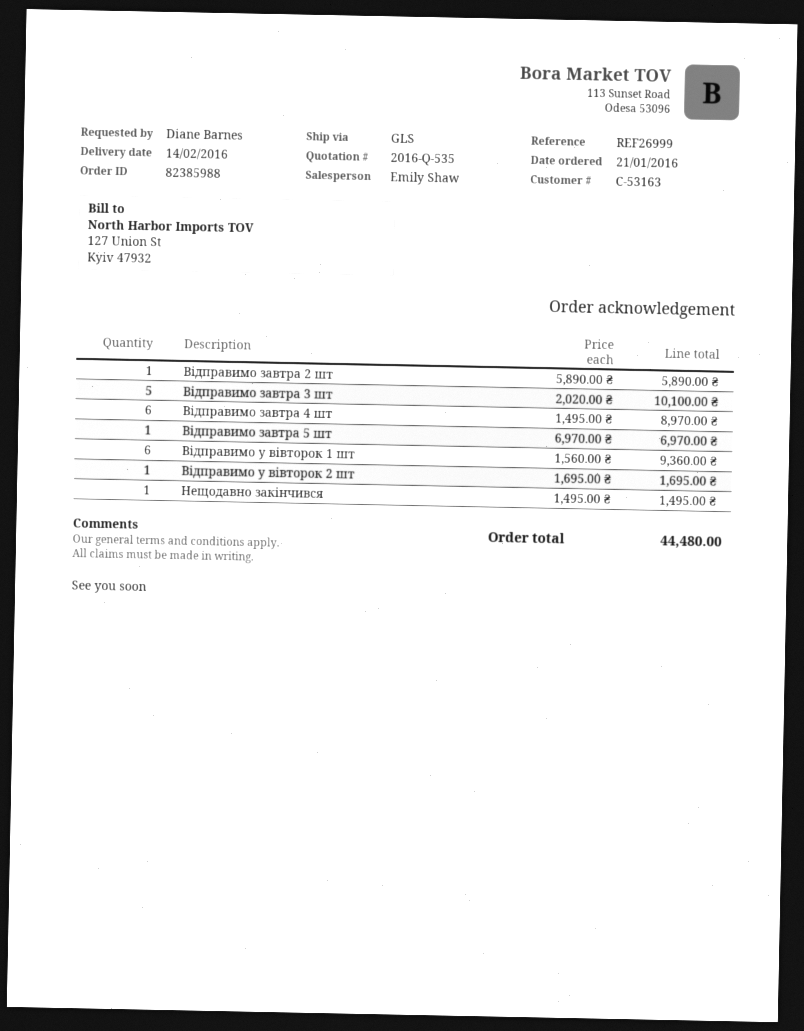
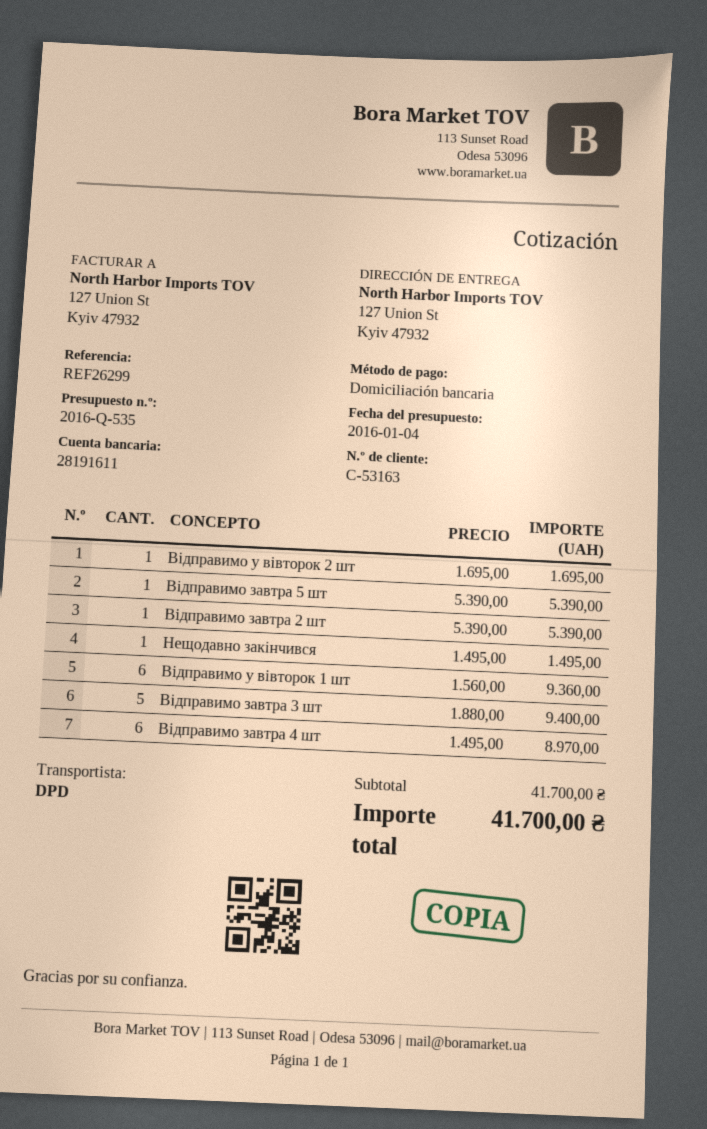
reference: REF26999 -> REF26299
shipping method: GLS -> DPD
Відправимо завтра 2 шт: 1 x 5890.00 = 5890.00 -> 1 x 5390.00 = 5390.00
Відправимо завтра 3 шт: 5 x 2020.00 = 10100.00 -> 5 x 1880.00 = 9400.00
Відправимо завтра 5 шт: 1 x 6970.00 = 6970.00 -> 1 x 5390.00 = 5390.00
total: 44480.00 -> 41700.00

